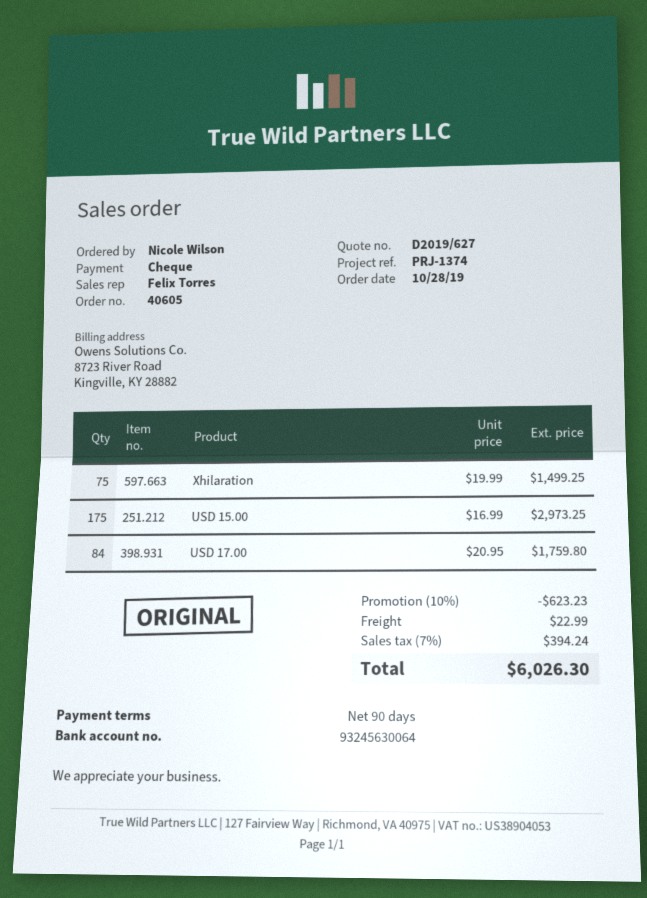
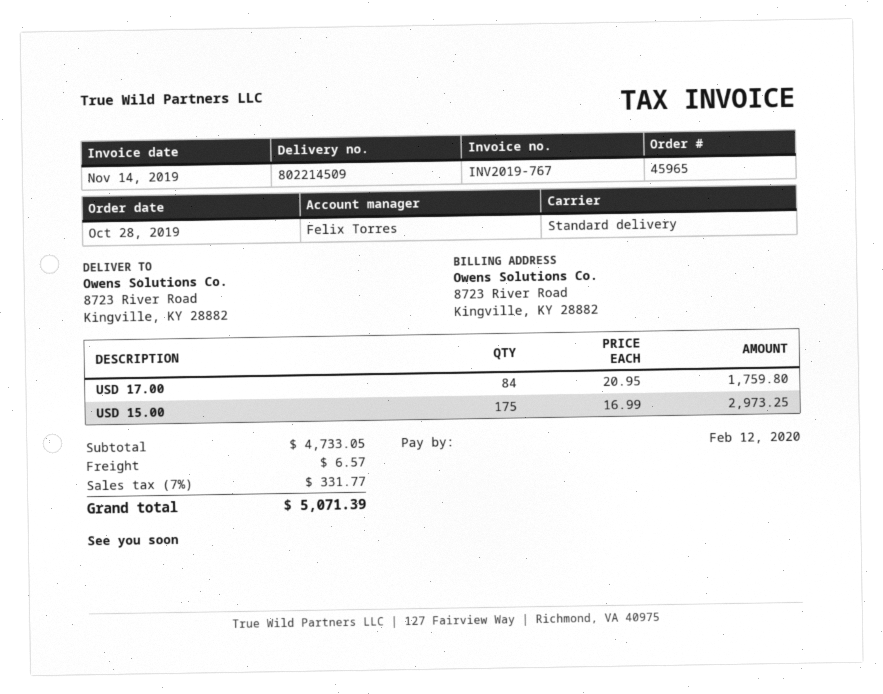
order number: 40605 -> 45965
Xhilaration: 75 x 19.99 = 1499.25 -> none
discount: 10% = 623.23 -> none
shipping: 22.99 -> 6.57
tax: 7% = 394.24 -> 7% = 331.77
total: 6026.30 -> 5071.39

